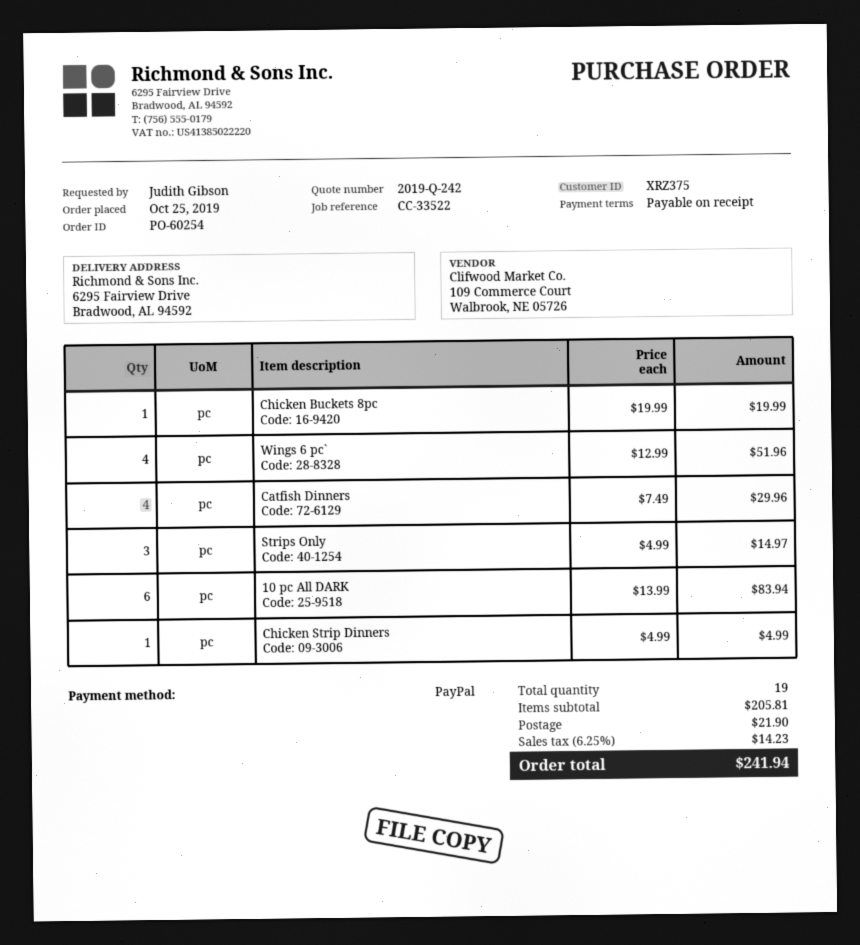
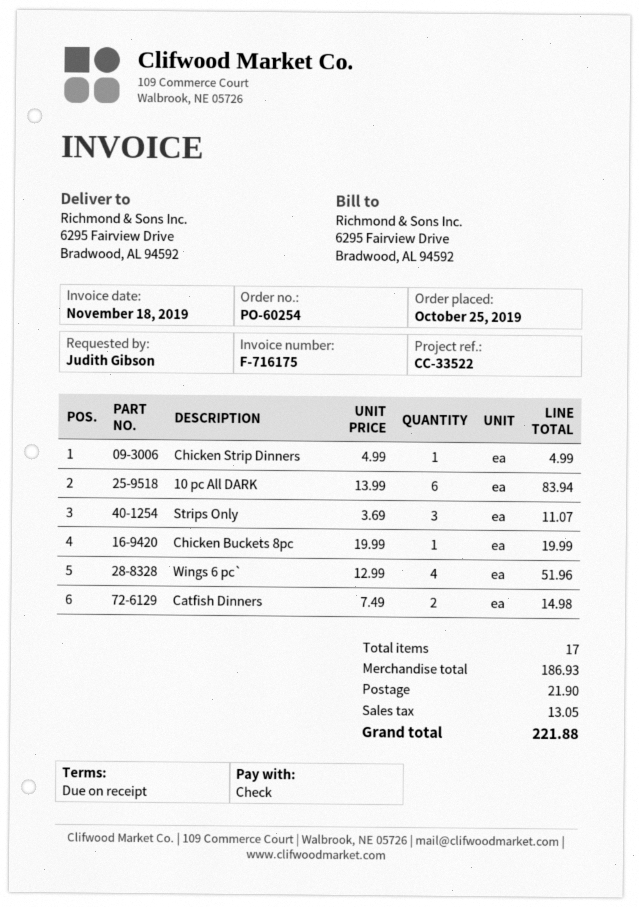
payment method: PayPal -> cheque
Catfish Dinners: 4 x 7.49 = 29.96 -> 2 x 7.49 = 14.98
Strips Only: 3 x 4.99 = 14.97 -> 3 x 3.69 = 11.07
total quantity: 19 -> 17
subtotal: 205.81 -> 186.93
tax: 14.23 -> 13.05
total: 241.94 -> 221.88

